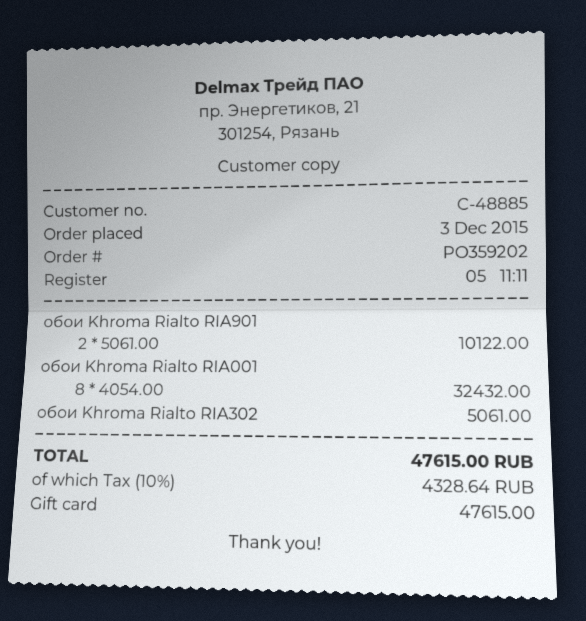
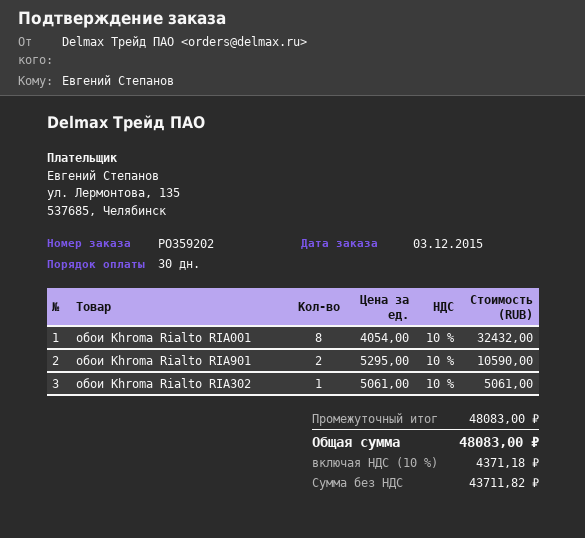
обои Khroma Rialto RIA901: 2 x 5061.00 = 10122.00 -> 2 x 5295.00 = 10590.00
tax: 10% = 4328.64 -> 10% = 4371.18
total: 47615.00 -> 48083.00

